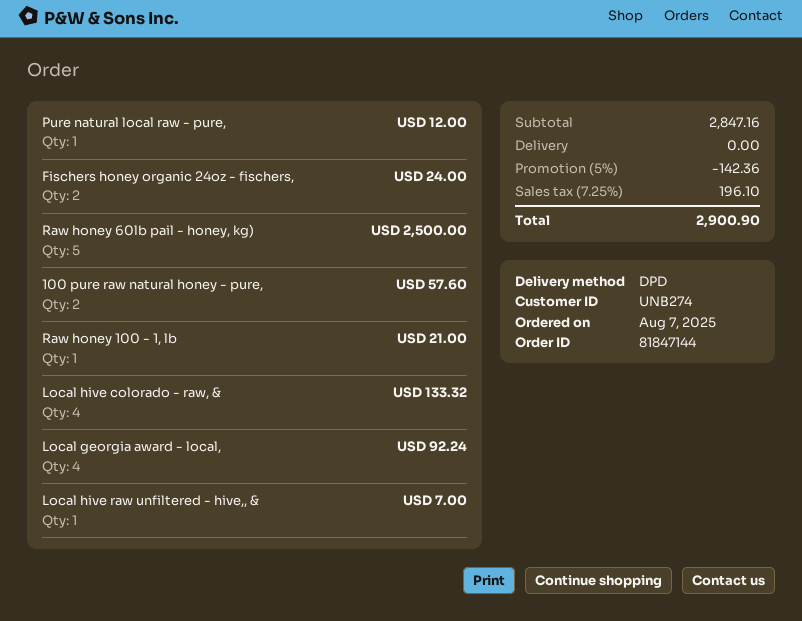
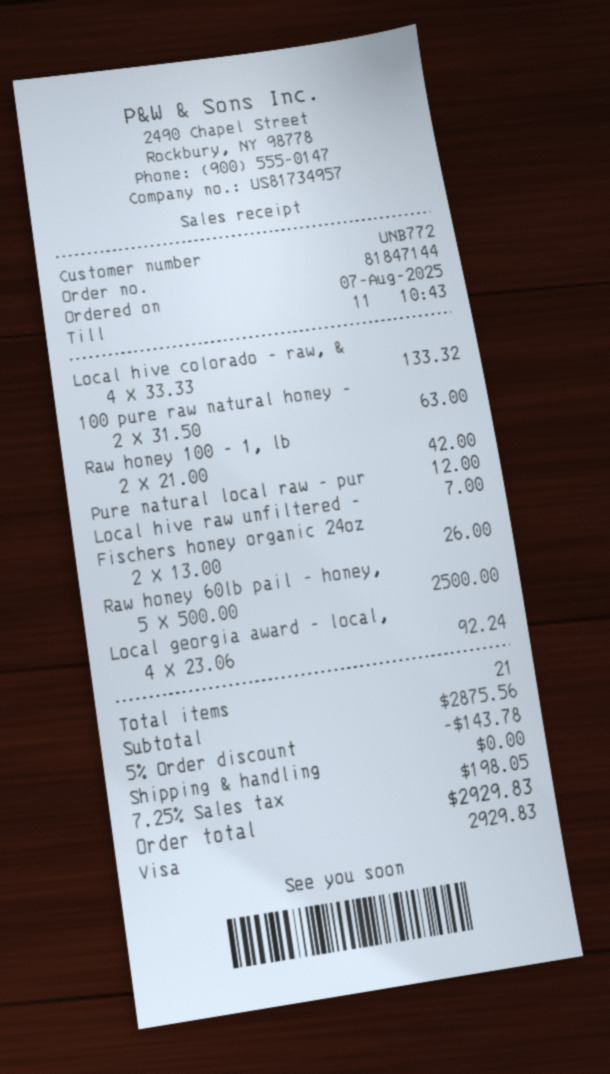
customer number: UNB274 -> UNB772
Fischers honey organic 24oz - fischers,: 2 for 24.00 -> 2 for 26.00
100 pure raw natural honey - pure,: 2 for 57.60 -> 2 for 63.00
Raw honey 100 - 1, lb: 1 for 21.00 -> 2 for 42.00
subtotal: 2847.16 -> 2875.56
discount: 5% = 142.36 -> 5% = 143.78
tax: 7.25% = 196.10 -> 7.25% = 198.05
total: 2900.90 -> 2929.83

